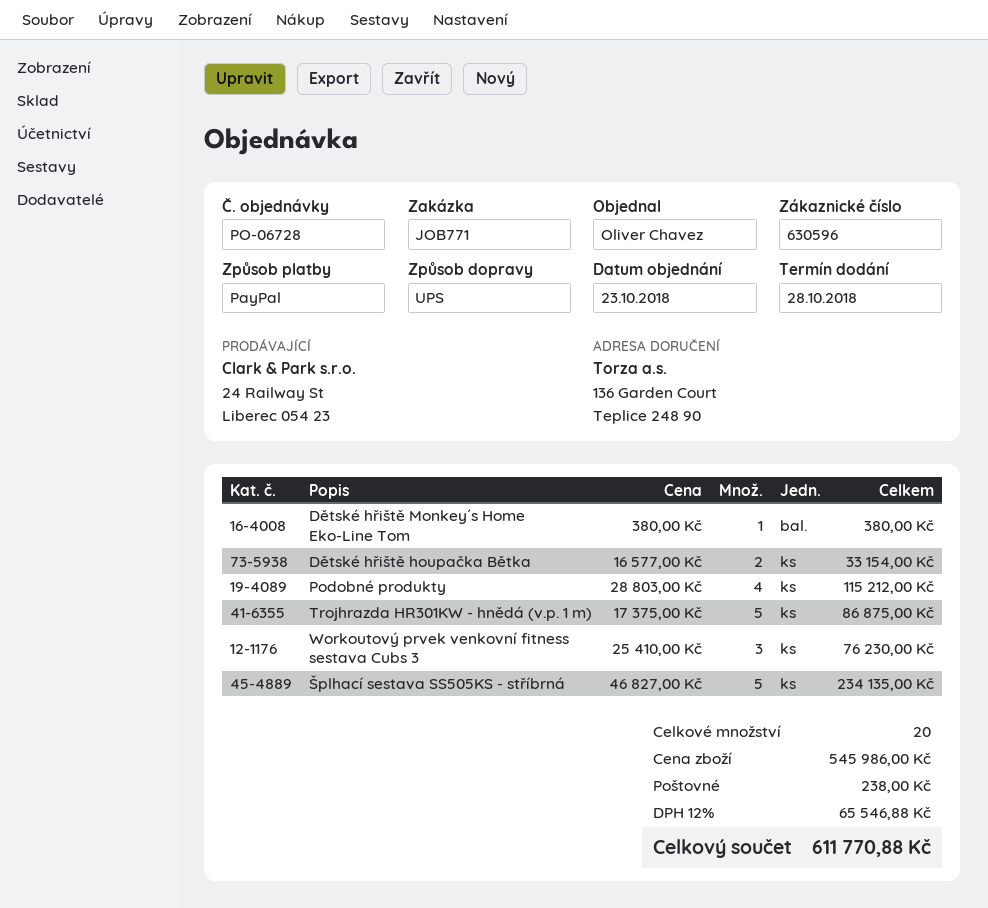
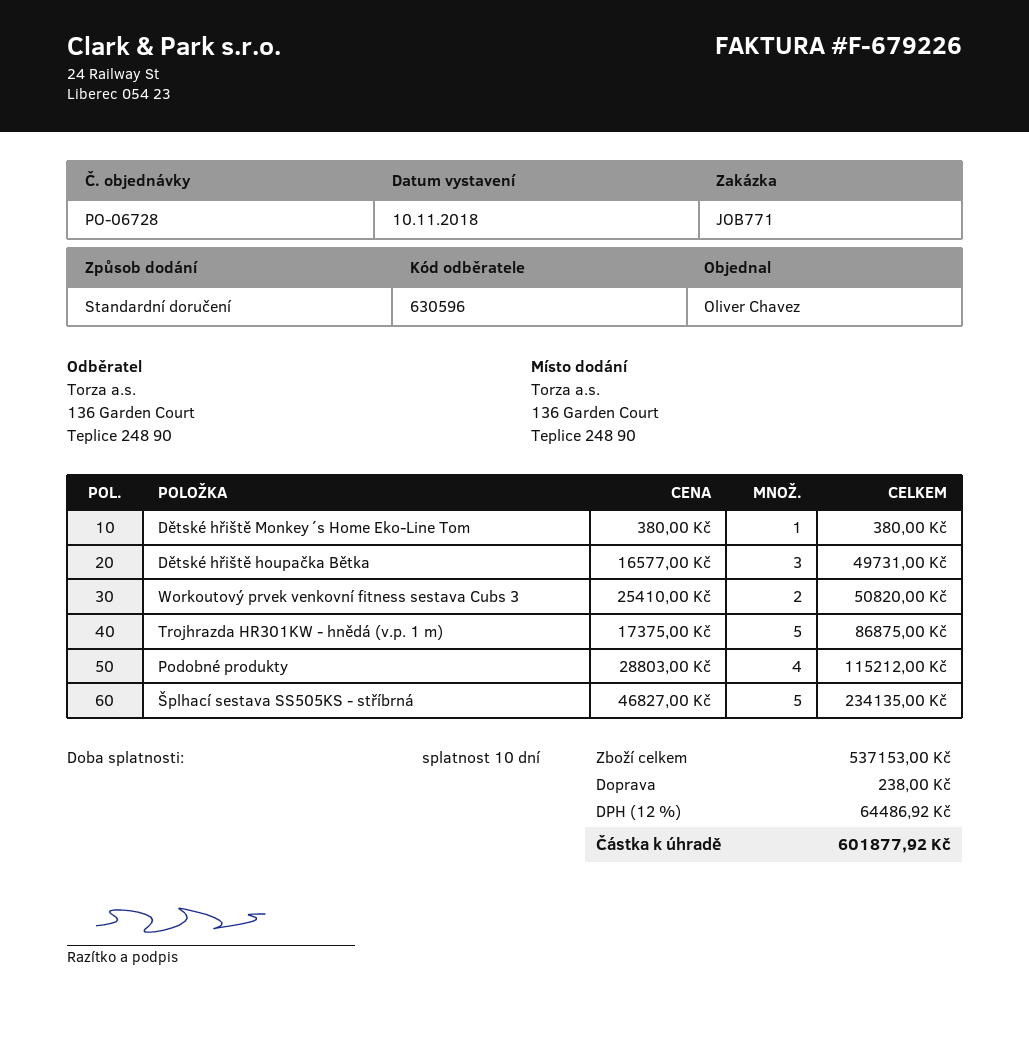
shipping method: UPS -> standard
Dětské hřiště houpačka Bětka: 2 x 16577.00 = 33154.00 -> 3 x 16577.00 = 49731.00
Workoutový prvek venkovní fitness sestava Cubs 3: 3 x 25410.00 = 76230.00 -> 2 x 25410.00 = 50820.00
subtotal: 545986.00 -> 537153.00
tax: 12% = 65546.88 -> 12% = 64486.92
total: 611770.88 -> 601877.92

